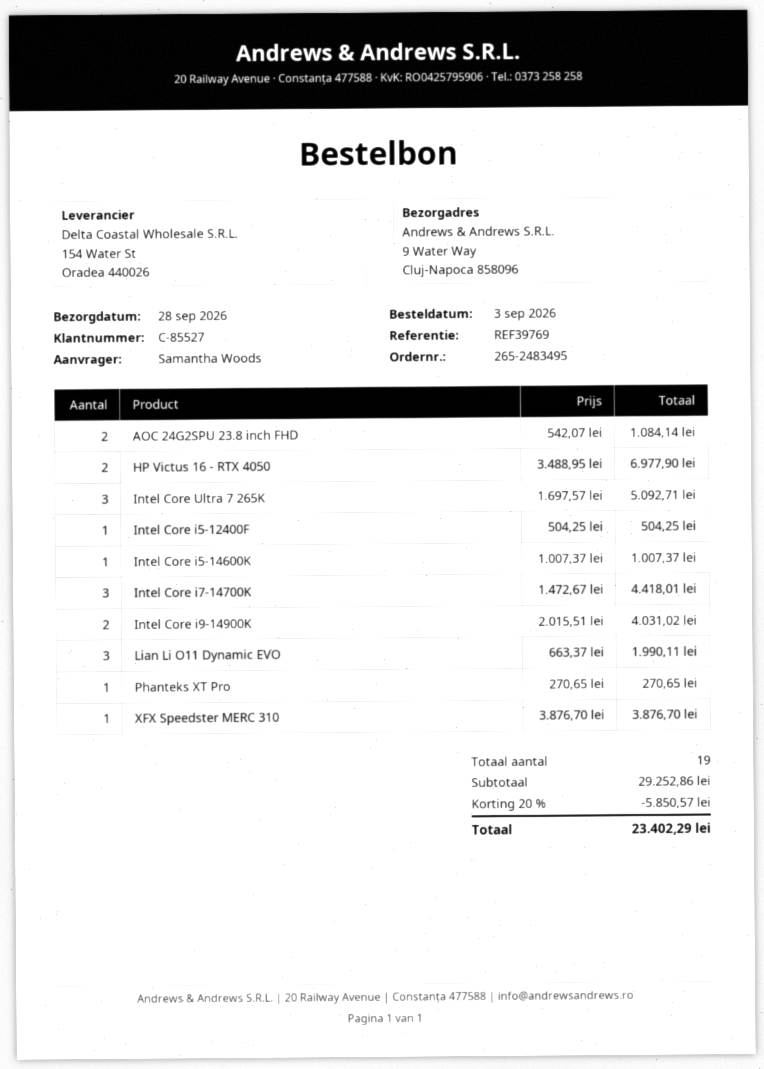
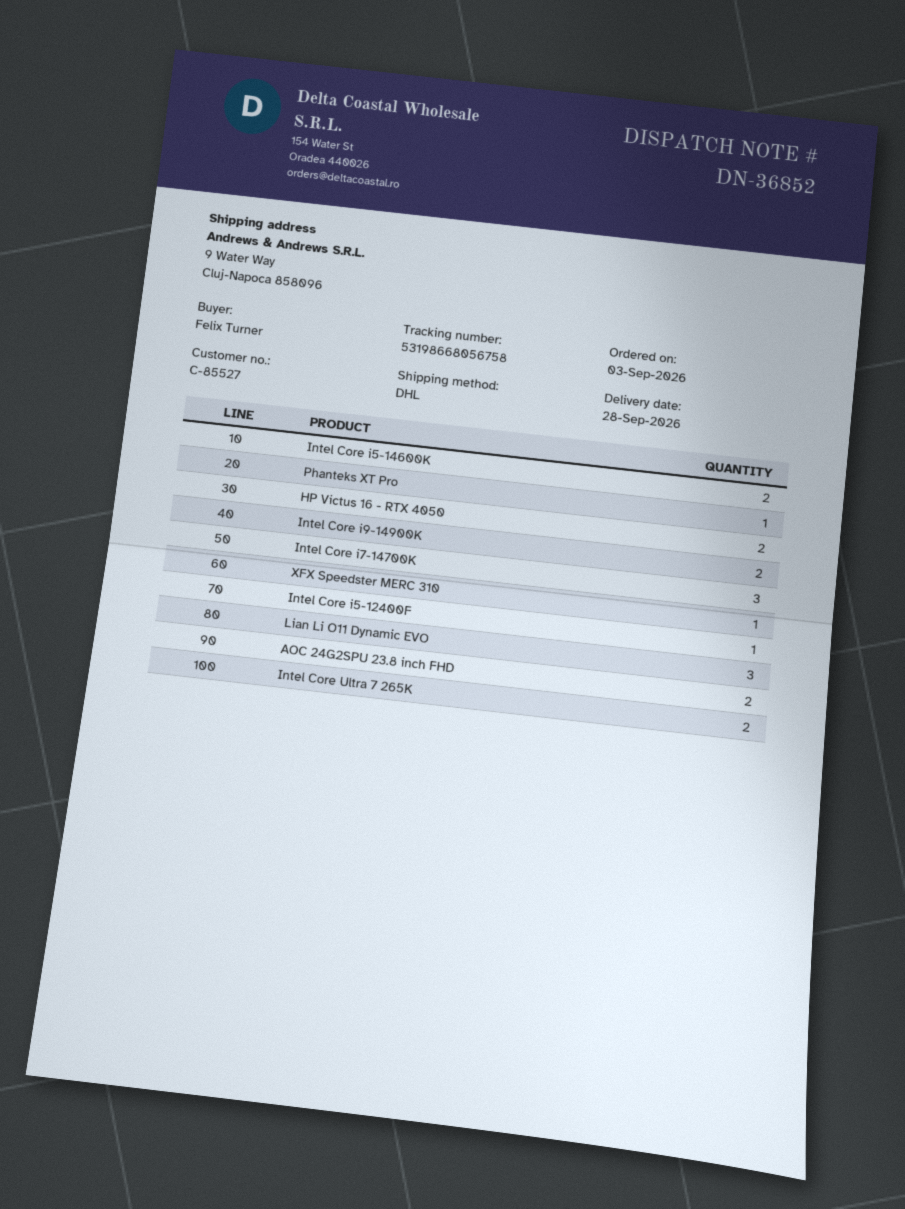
ordered by: Samantha Woods -> Felix Turner
Intel Core Ultra 7 265K: 3 -> 2
Intel Core i5-14600K: 1 -> 2

